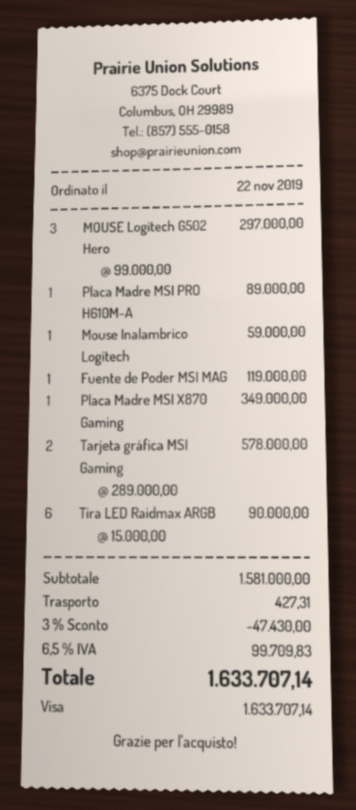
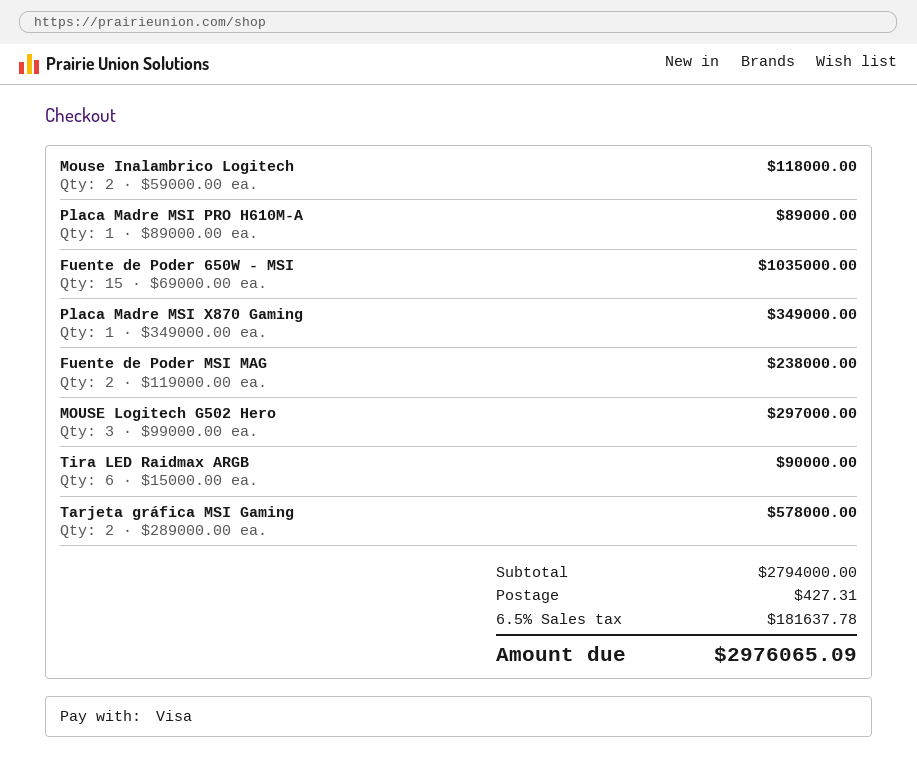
Mouse Inalambrico Logitech: 1 x 59000.00 = 59000.00 -> 2 x 59000.00 = 118000.00
Fuente de Poder MSI MAG: 1 x 119000.00 = 119000.00 -> 2 x 119000.00 = 238000.00
Fuente de Poder 650W - MSI: none -> 15 x 69000.00 = 1035000.00
subtotal: 1581000.00 -> 2794000.00
discount: 3% = 47430.00 -> none
tax: 6.5% = 99709.83 -> 6.5% = 181637.78
total: 1633707.14 -> 2976065.09

